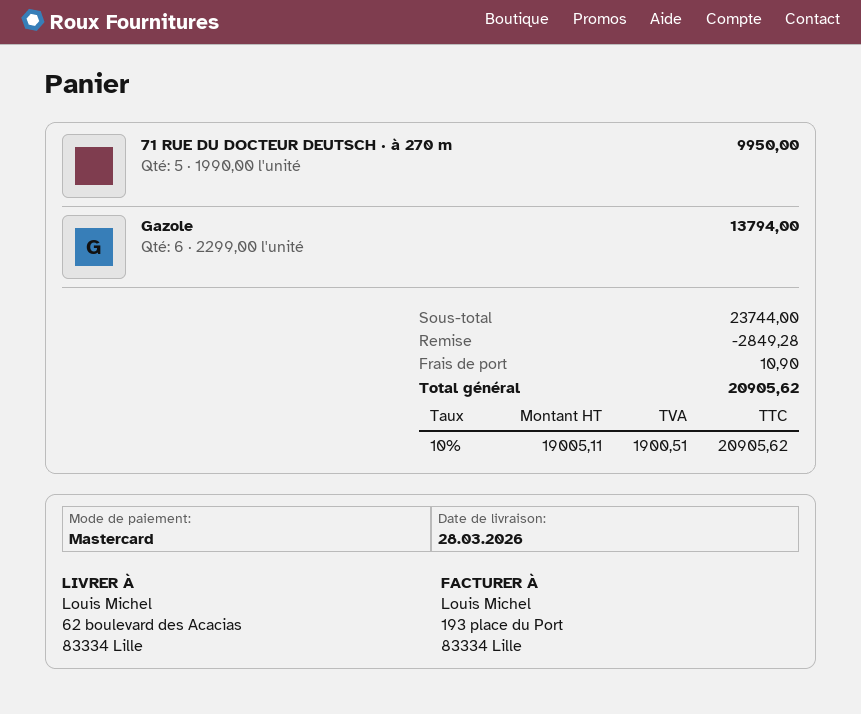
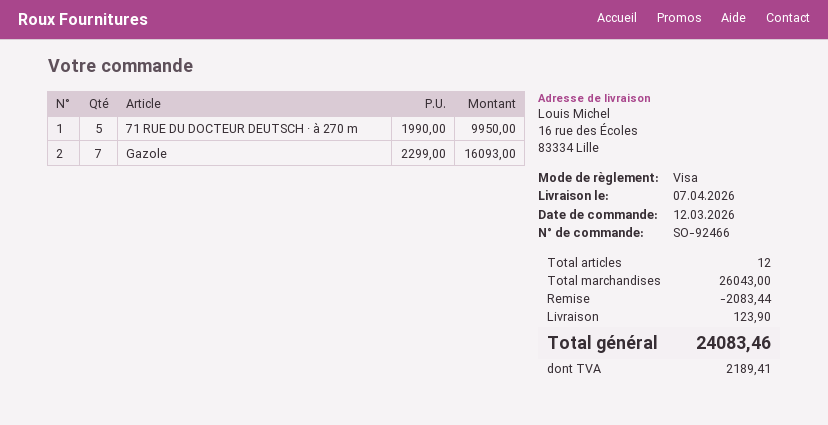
delivery date: 2026-03-28 -> 2026-04-07
payment method: Mastercard -> Visa
ship to: 62 boulevard des Acacias, 83334 Lille -> 16 rue des Écoles, 83334 Lille
Gazole: 6 x 2299.00 = 13794.00 -> 7 x 2299.00 = 16093.00
subtotal: 23744.00 -> 26043.00
discount: 2849.28 -> 2083.44
shipping: 10.90 -> 123.90
tax: 1900.51 -> 2189.41
total: 20905.62 -> 24083.46

